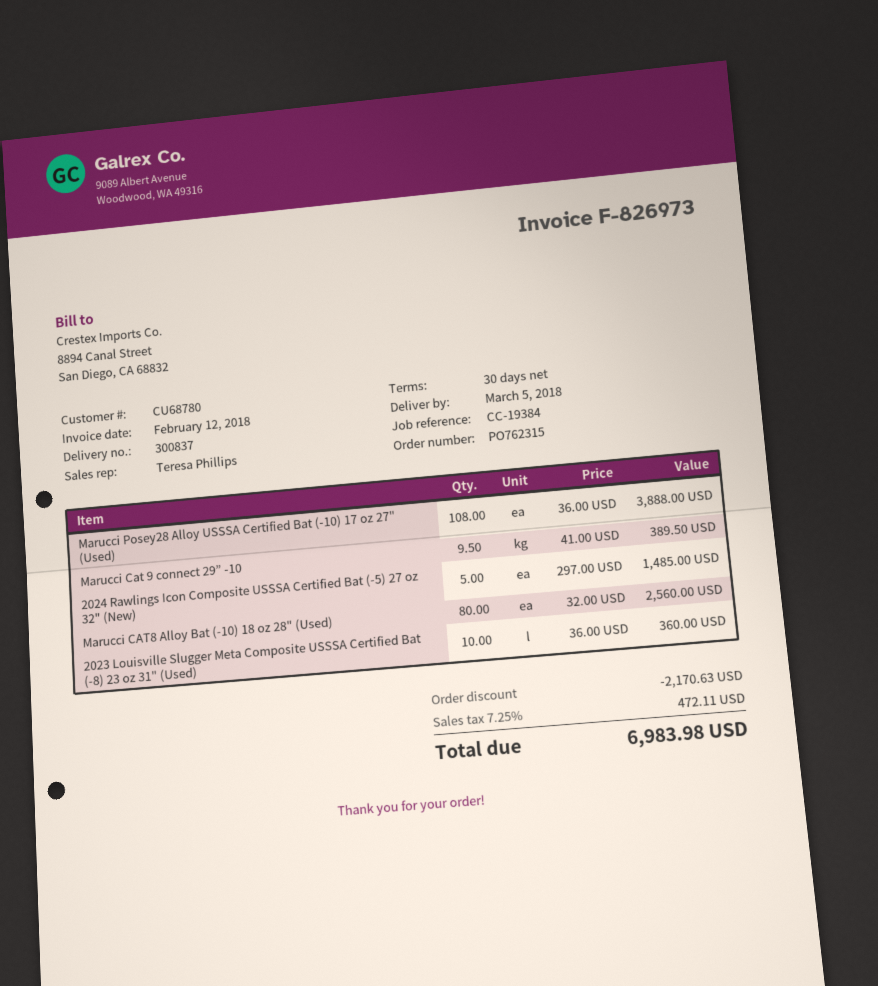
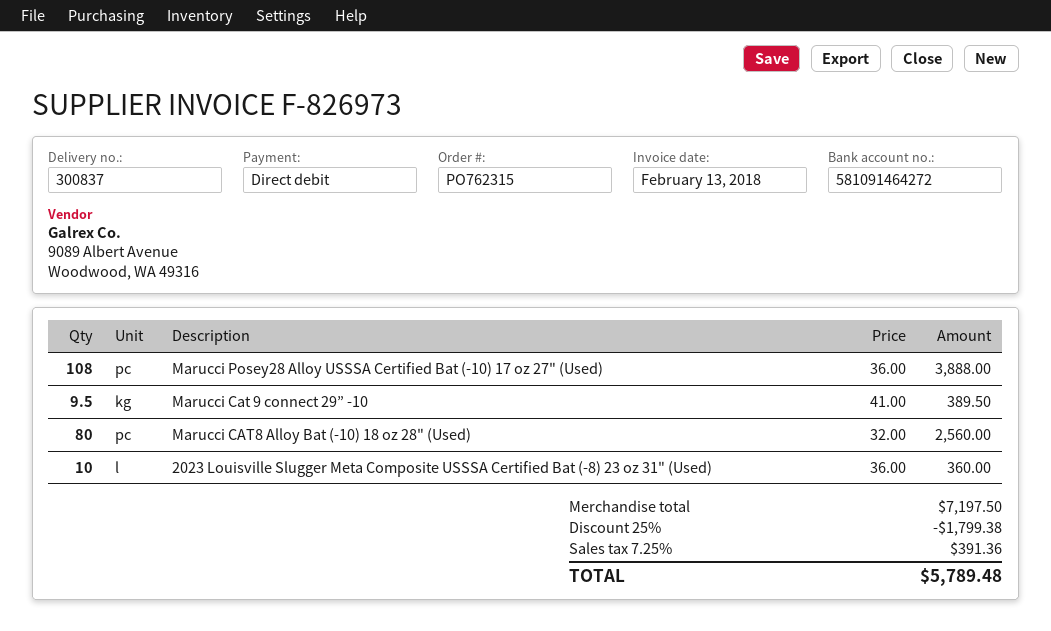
invoice date: 2018-02-12 -> 2018-02-13
2024 Rawlings Icon Composite USSSA Certified Bat (-5) 27 oz 32" (New): 5 x 297.00 = 1485.00 -> none
discount: 2170.63 -> 1799.38
tax: 7.25% = 472.11 -> 7.25% = 391.36
total: 6983.98 -> 5789.48

